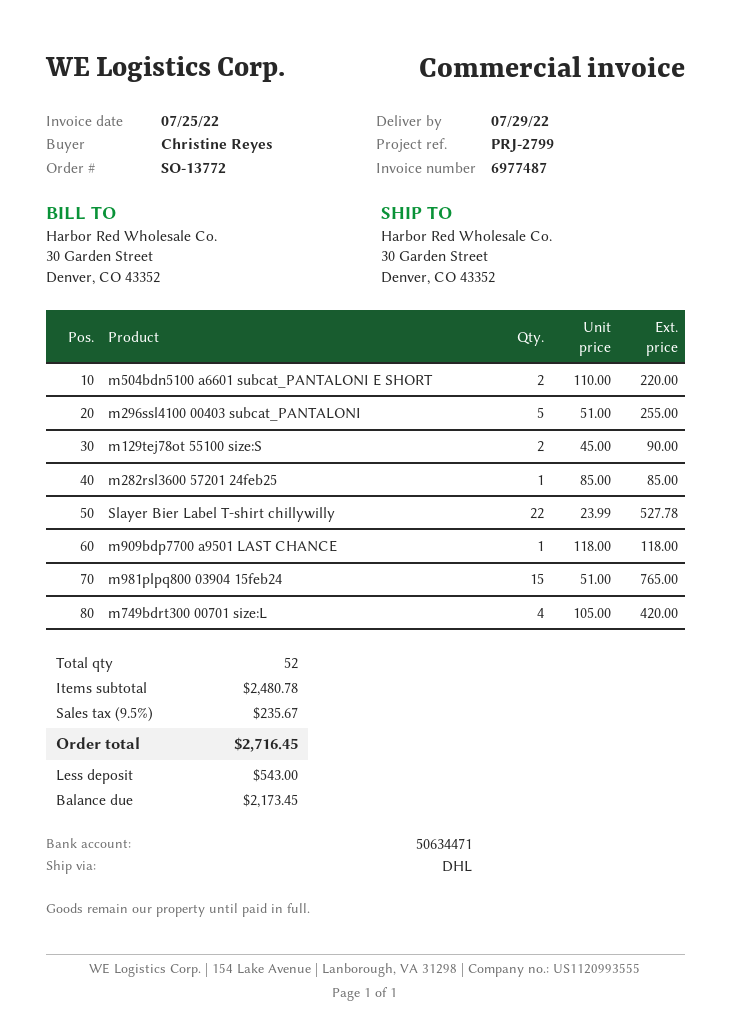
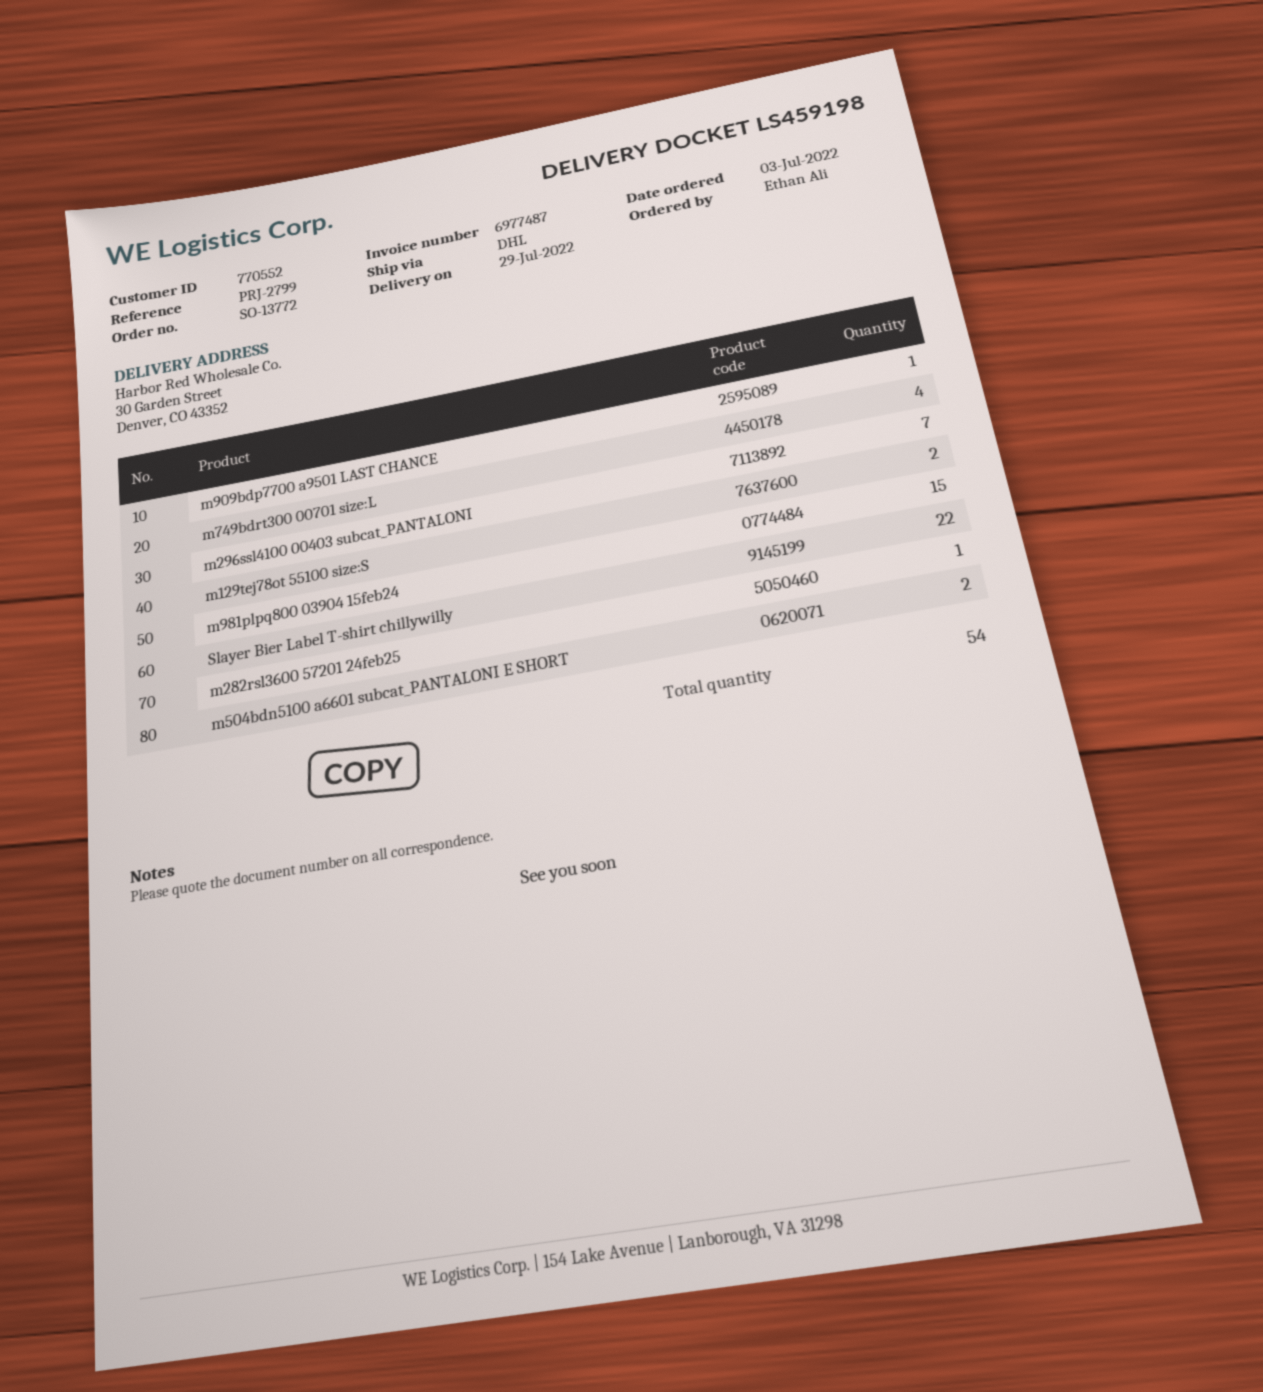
ordered by: Christine Reyes -> Ethan Ali
m296ssl4100 00403 subcat_PANTALONI: 5 -> 7
total quantity: 52 -> 54

